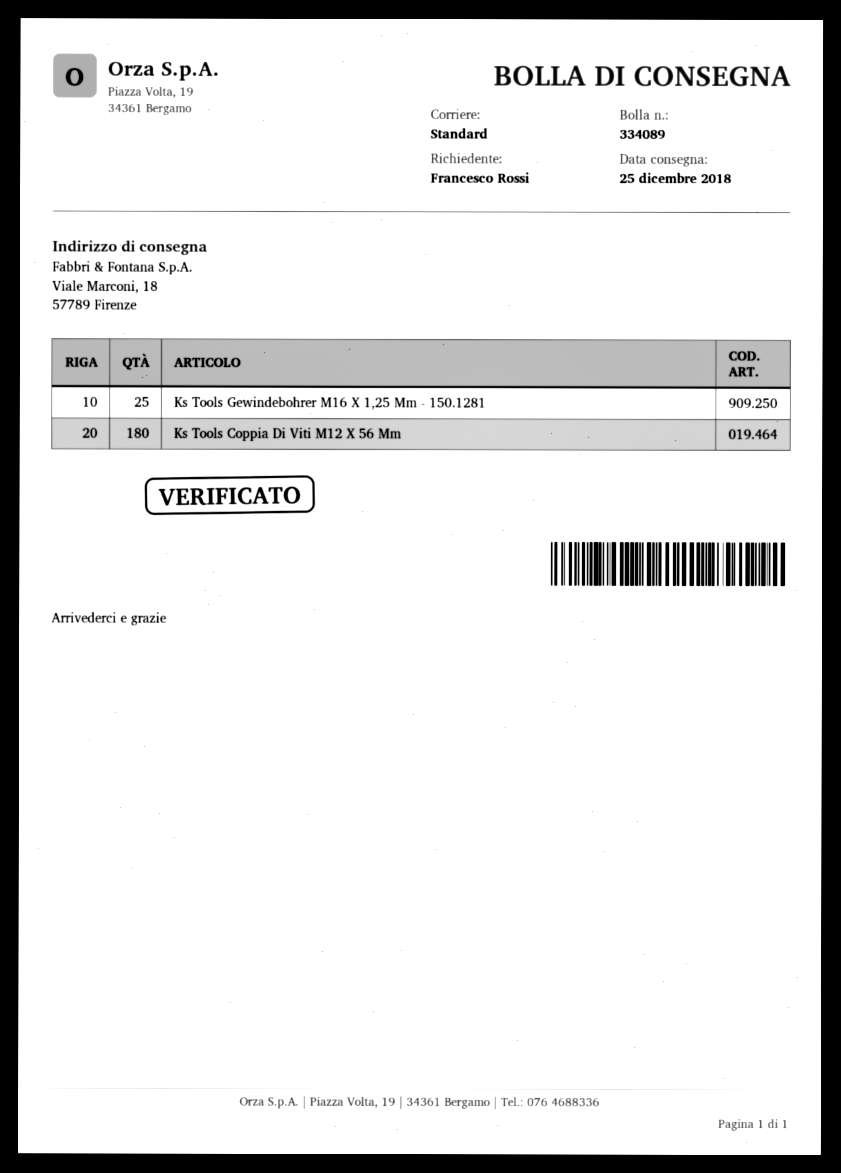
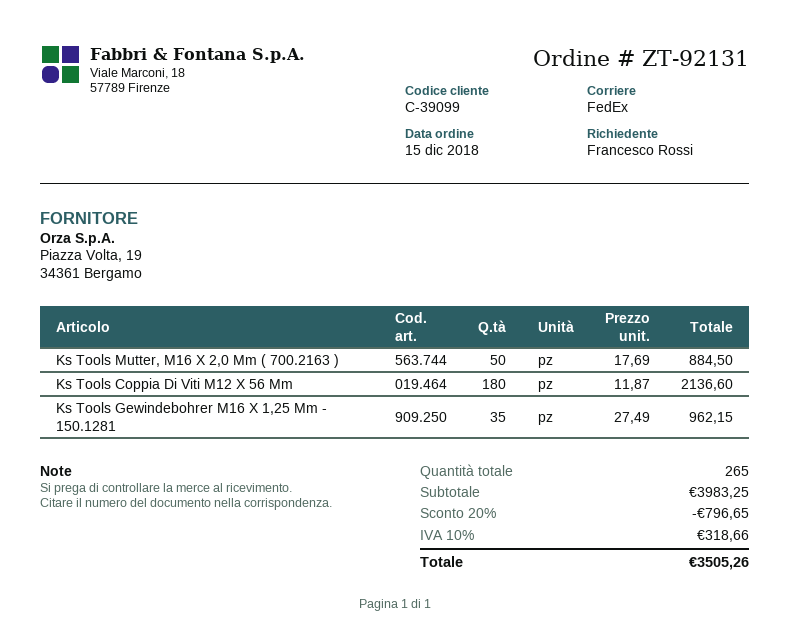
shipping method: standard -> FedEx
Ks Tools Gewindebohrer M16 X 1,25 Mm - 150.1281: 25 -> 35
Ks Tools Mutter, M16 X 2,0 Mm ( 700.2163 ): none -> 50

